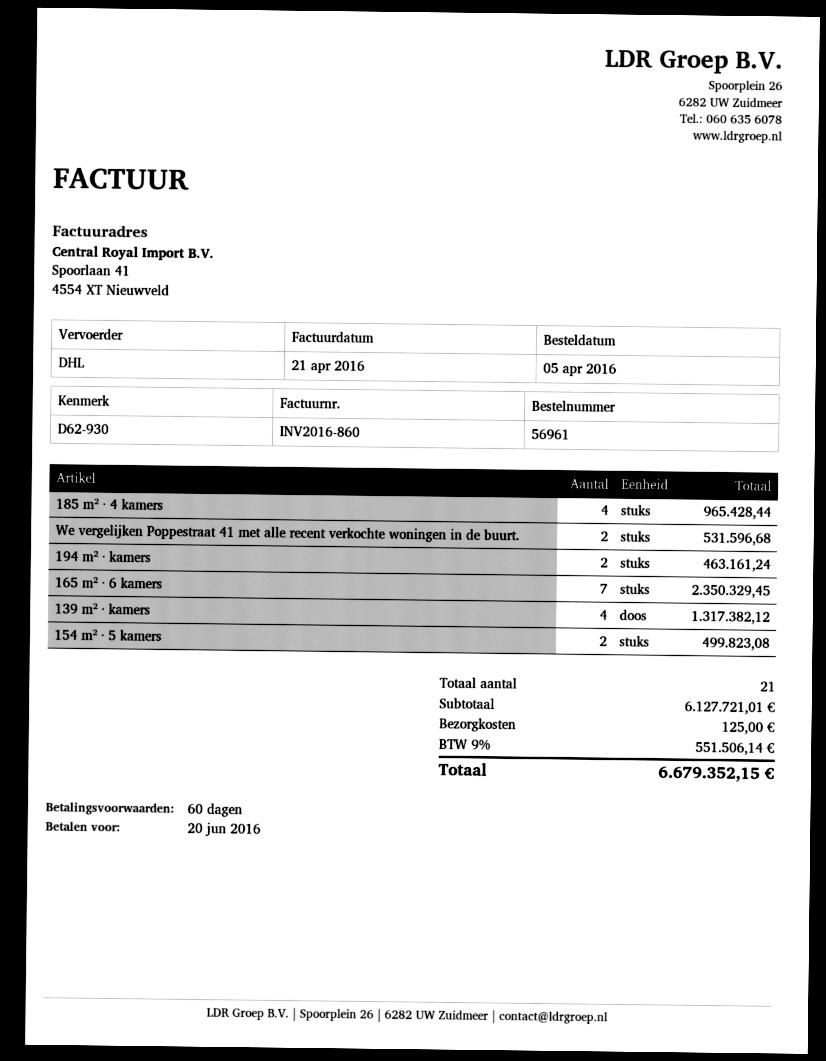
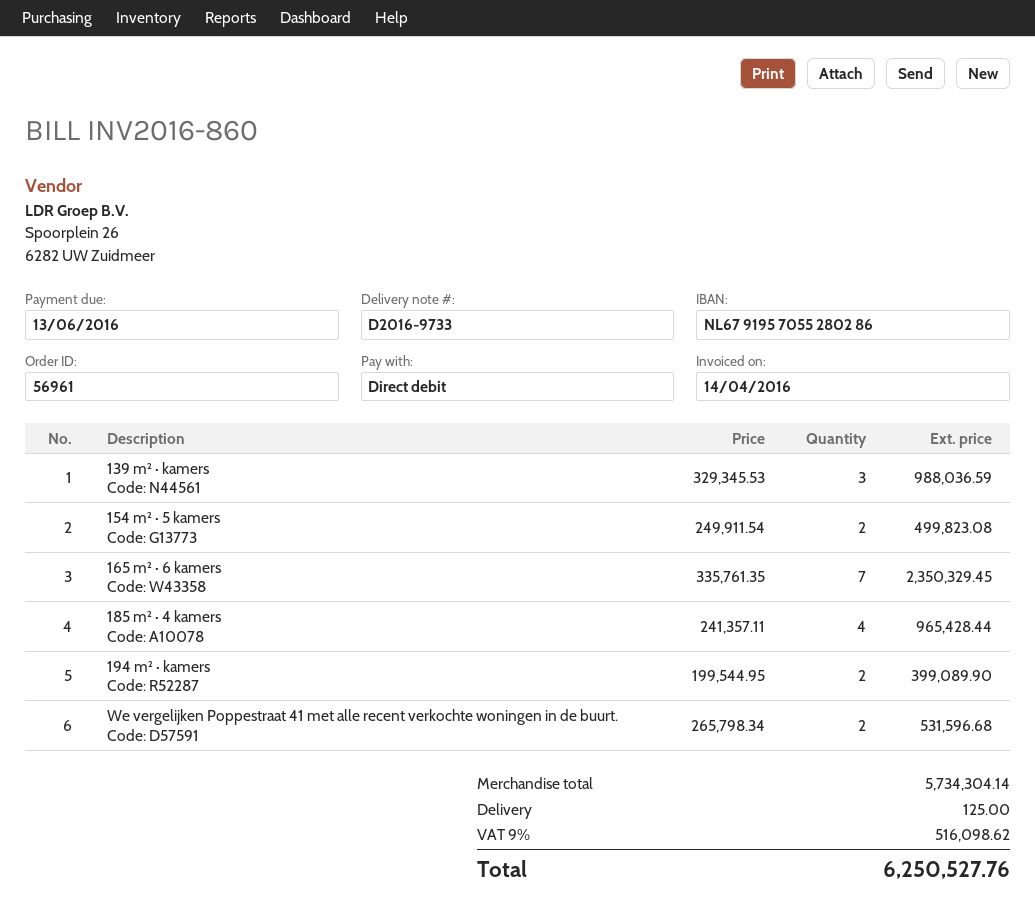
invoice date: 2016-04-21 -> 2016-04-14
due date: 2016-06-20 -> 2016-06-13
194 m² · kamers: 2 for 463161.24 -> 2 for 399089.90
139 m² · kamers: 4 for 1317382.12 -> 3 for 988036.59
subtotal: 6127721.01 -> 5734304.14
tax: 9% = 551506.14 -> 9% = 516098.62
total: 6679352.15 -> 6250527.76

